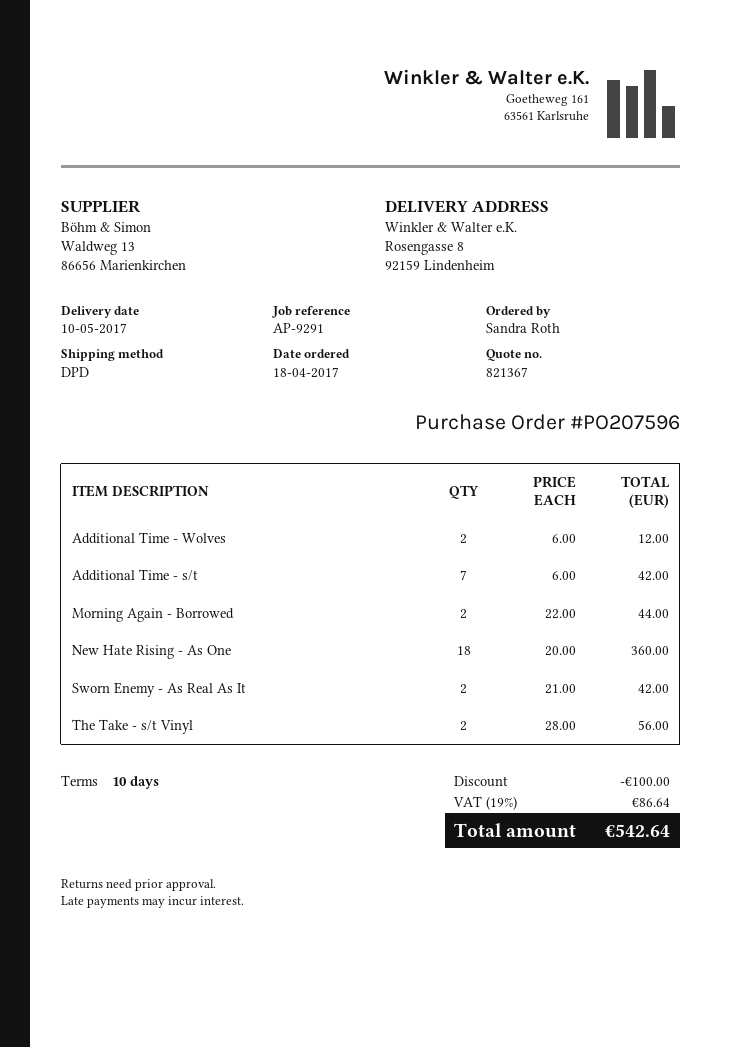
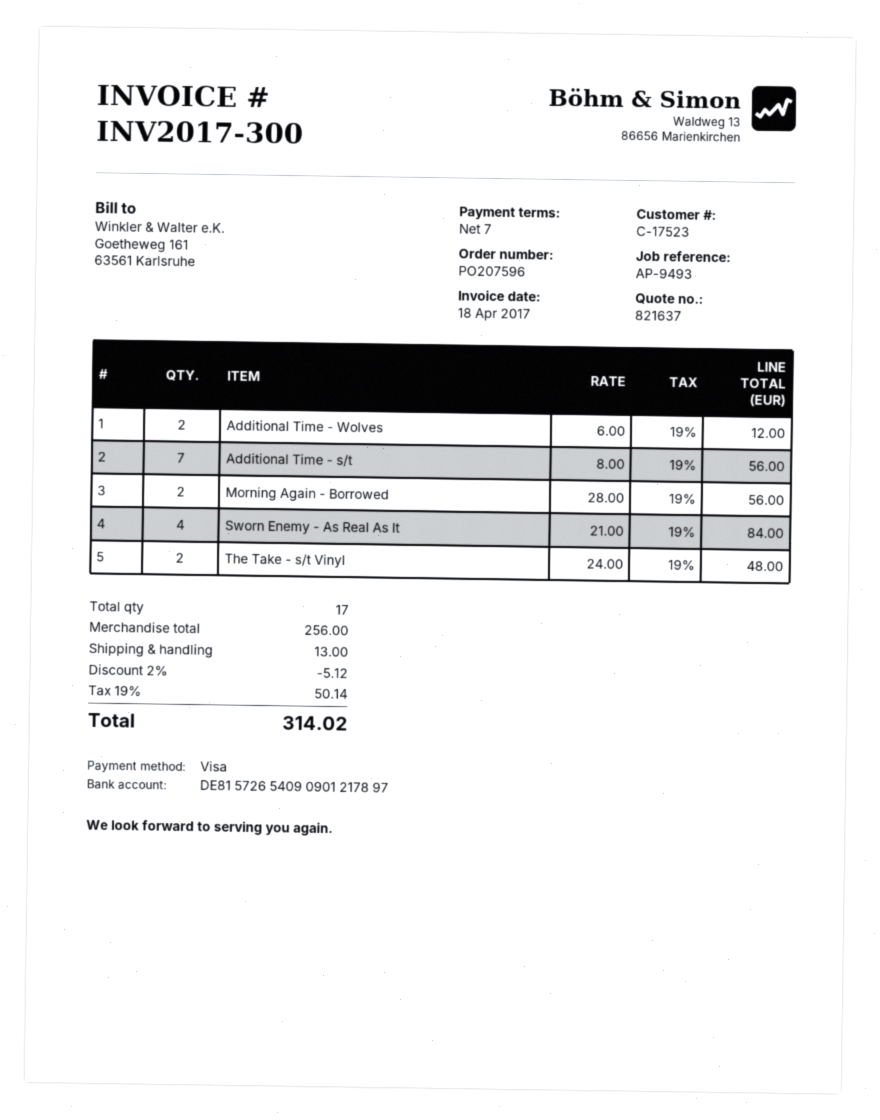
quote number: 821367 -> 821637
payment terms: 10 days -> 7 days
reference: AP-9291 -> AP-9493
Additional Time - s/t: 7 x 6.00 = 42.00 -> 7 x 8.00 = 56.00
Morning Again - Borrowed: 2 x 22.00 = 44.00 -> 2 x 28.00 = 56.00
New Hate Rising - As One: 18 x 20.00 = 360.00 -> none
Sworn Enemy - As Real As It: 2 x 21.00 = 42.00 -> 4 x 21.00 = 84.00
The Take - s/t Vinyl: 2 x 28.00 = 56.00 -> 2 x 24.00 = 48.00
discount: 100.00 -> 5.12
shipping: none -> 13.00
tax: 19% = 86.64 -> 19% = 50.14
total: 542.64 -> 314.02

